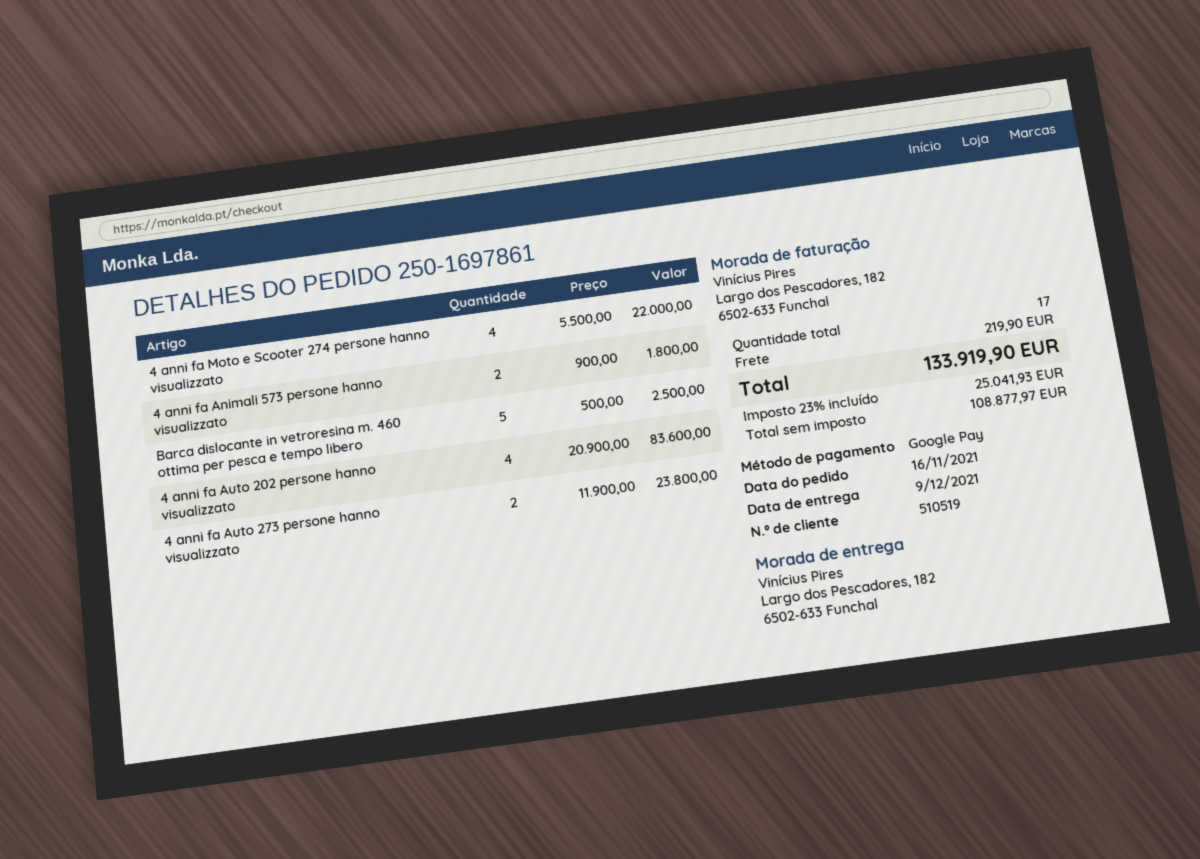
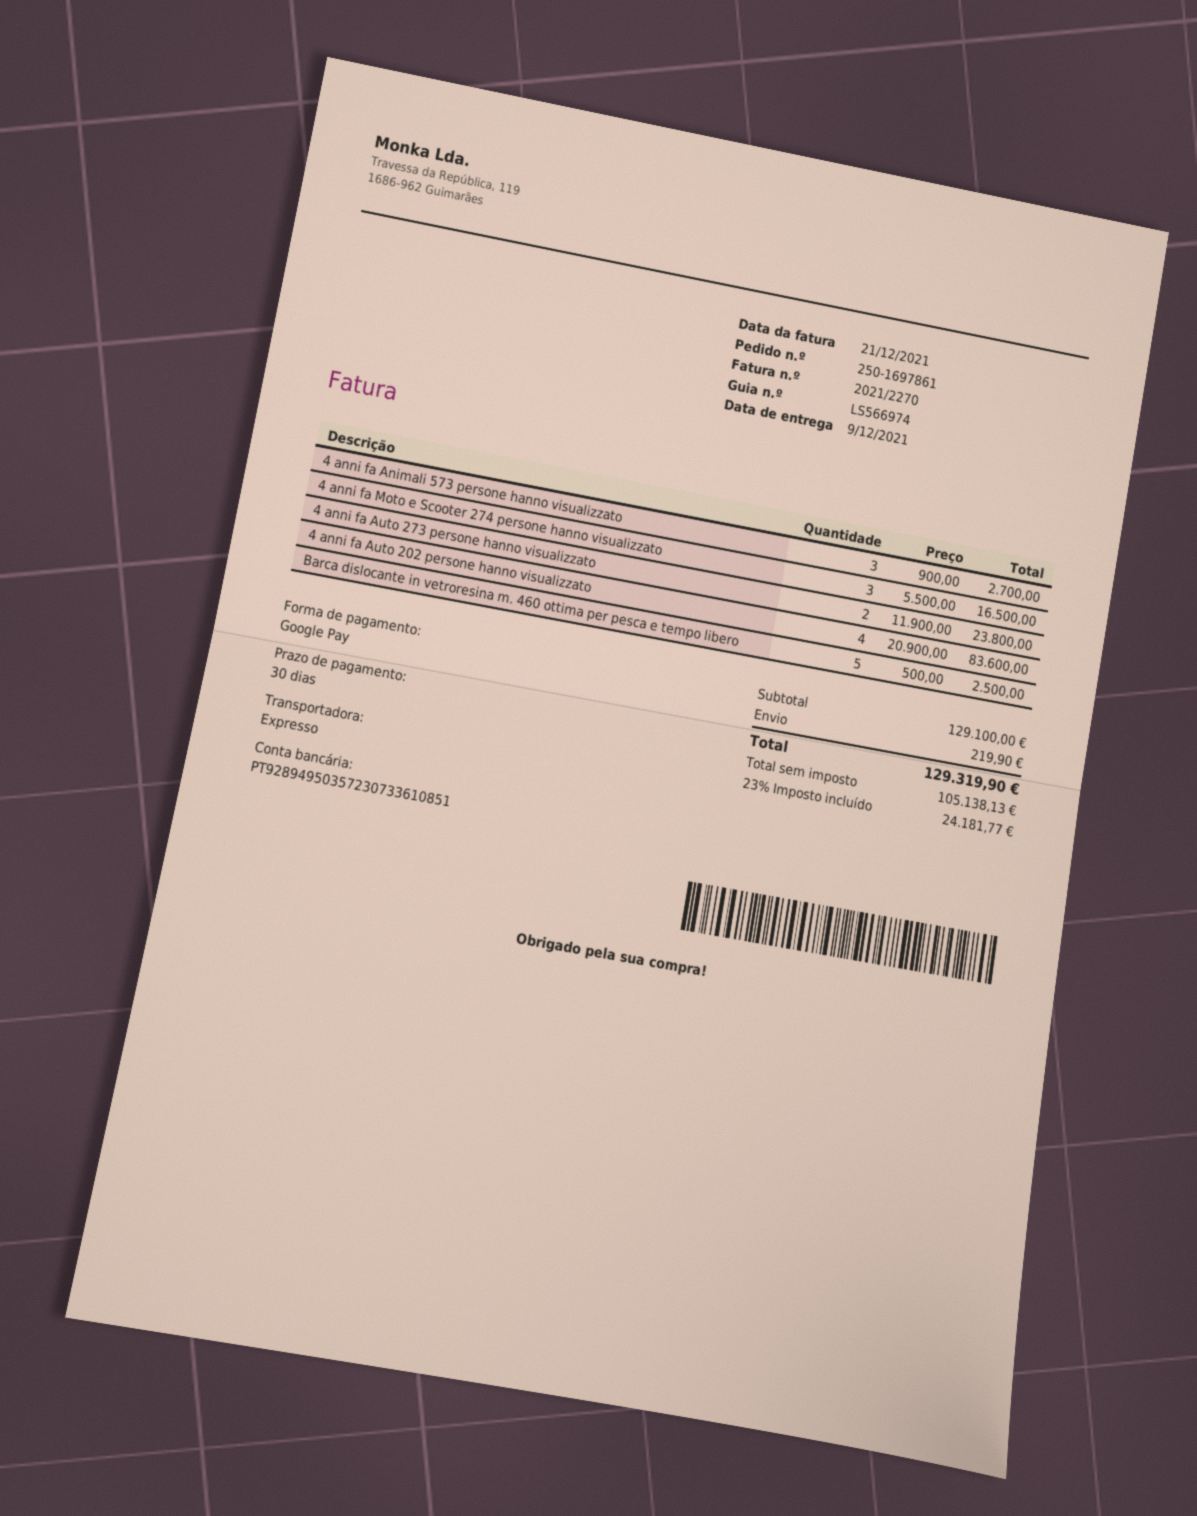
4 anni fa Moto e Scooter 274 persone hanno visualizzato: 4 x 5500.00 = 22000.00 -> 3 x 5500.00 = 16500.00
4 anni fa Animali 573 persone hanno visualizzato: 2 x 900.00 = 1800.00 -> 3 x 900.00 = 2700.00
net: 108877.97 -> 105138.13
tax: 23% = 25041.93 -> 23% = 24181.77
total: 133919.90 -> 129319.90

